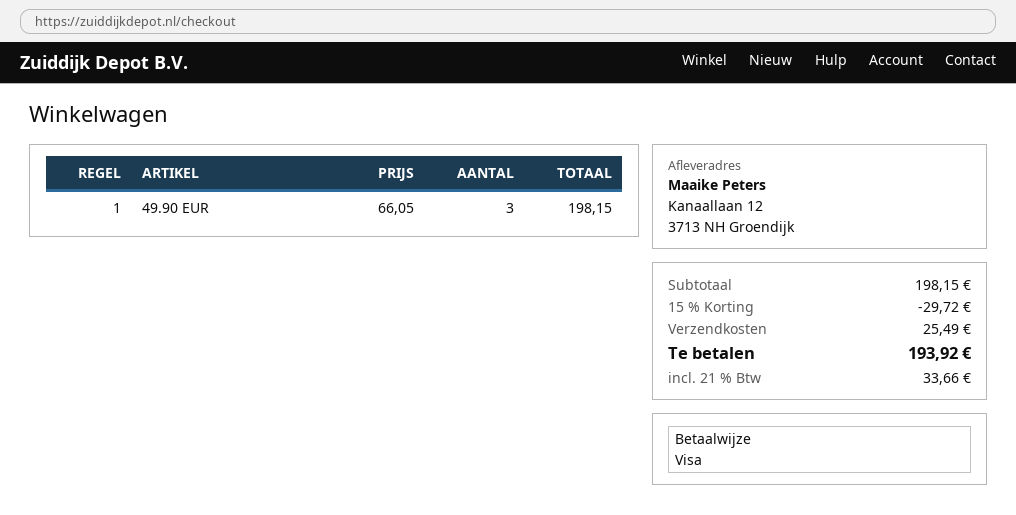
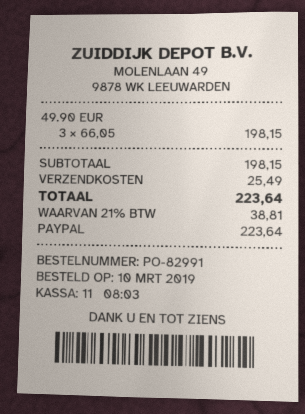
payment method: Visa -> PayPal
discount: 15% = 29.72 -> none
tax: 21% = 33.66 -> 21% = 38.81
total: 193.92 -> 223.64

